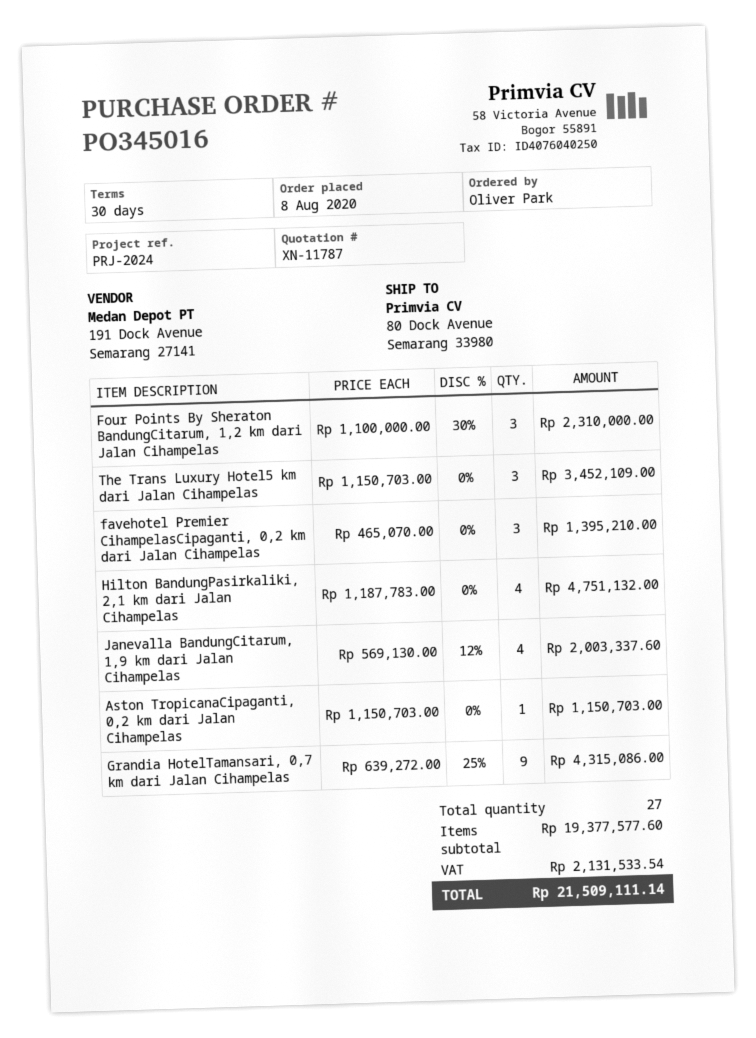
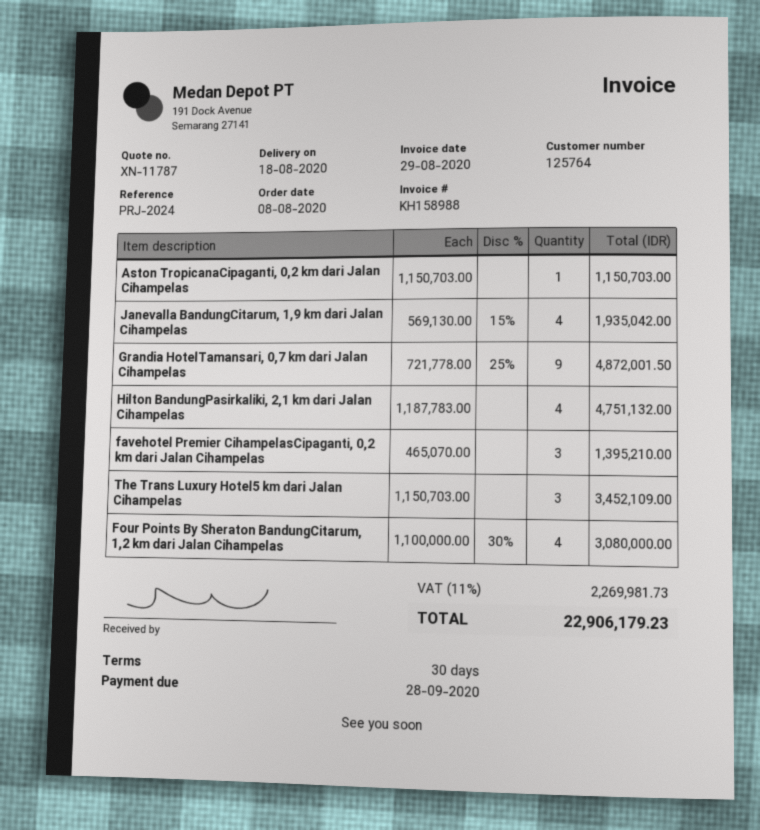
Four Points By Sheraton BandungCitarum, 1,2 km dari Jalan Cihampelas: 3 x 1100000.00 - 30% = 2310000.00 -> 4 x 1100000.00 - 30% = 3080000.00
Janevalla BandungCitarum, 1,9 km dari Jalan Cihampelas: 4 x 569130.00 - 12% = 2003337.60 -> 4 x 569130.00 - 15% = 1935042.00
Grandia HotelTamansari, 0,7 km dari Jalan Cihampelas: 9 x 639272.00 - 25% = 4315086.00 -> 9 x 721778.00 - 25% = 4872001.50
tax: 2131533.54 -> 2269981.73
total: 21509111.14 -> 22906179.23

